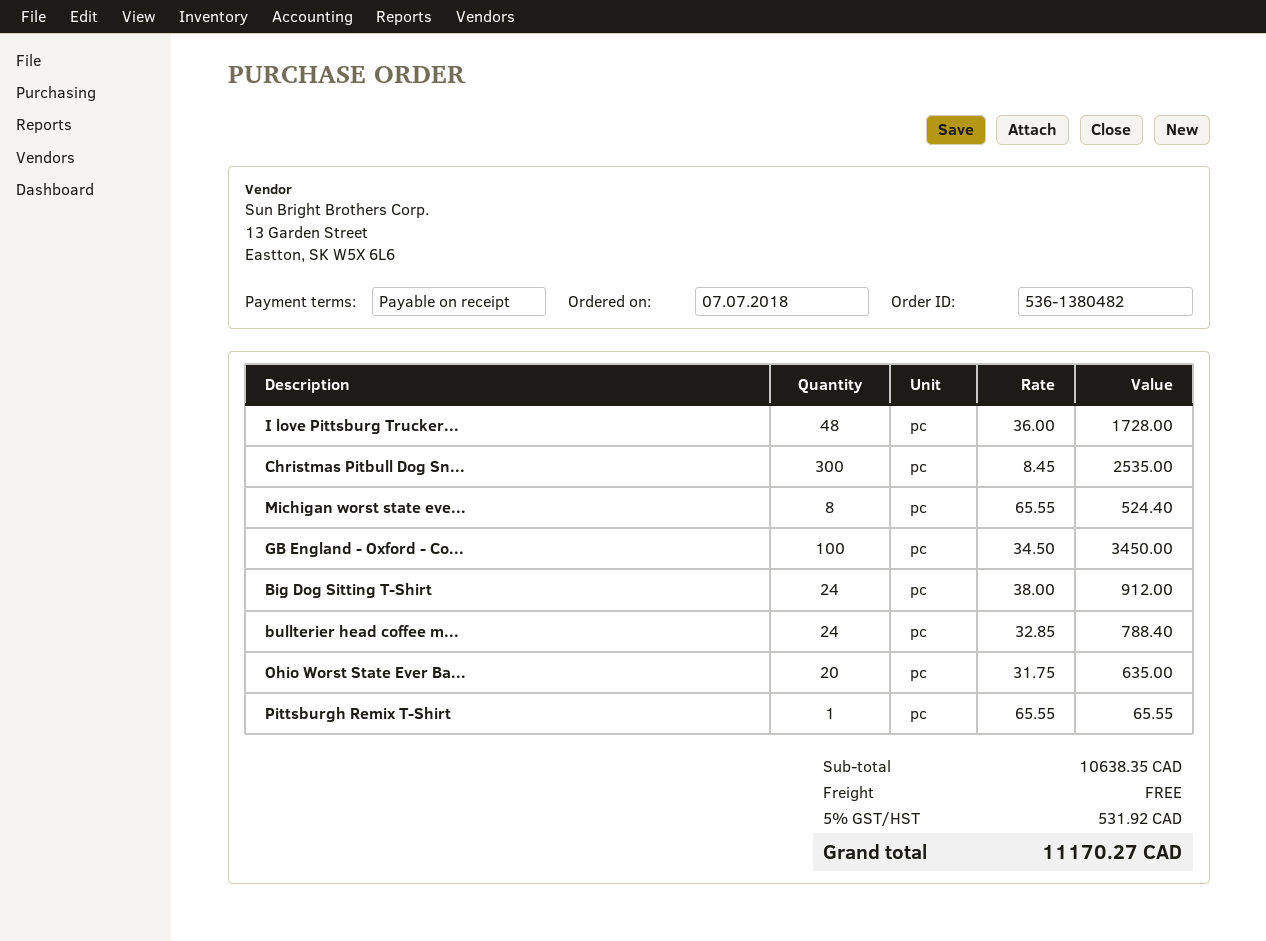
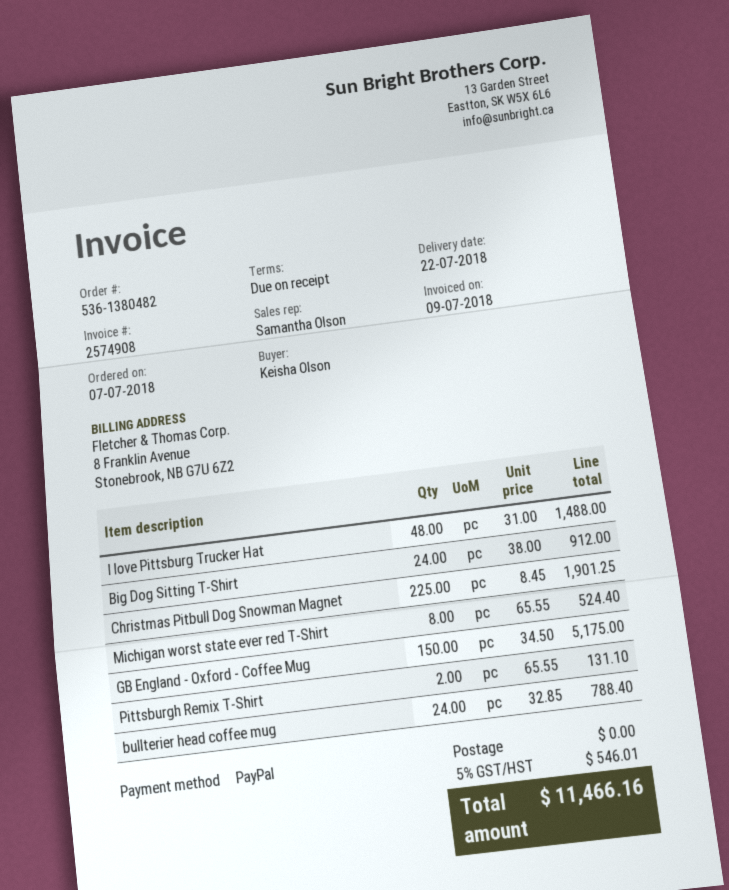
I love Pittsburg Trucker...: 48 x 36.00 = 1728.00 -> 48 x 31.00 = 1488.00
Christmas Pitbull Dog Sn...: 300 x 8.45 = 2535.00 -> 225 x 8.45 = 1901.25
GB England - Oxford - Co...: 100 x 34.50 = 3450.00 -> 150 x 34.50 = 5175.00
Ohio Worst State Ever Ba...: 20 x 31.75 = 635.00 -> none
Pittsburgh Remix T-Shirt: 1 x 65.55 = 65.55 -> 2 x 65.55 = 131.10
tax: 5% = 531.92 -> 5% = 546.01
total: 11170.27 -> 11466.16

